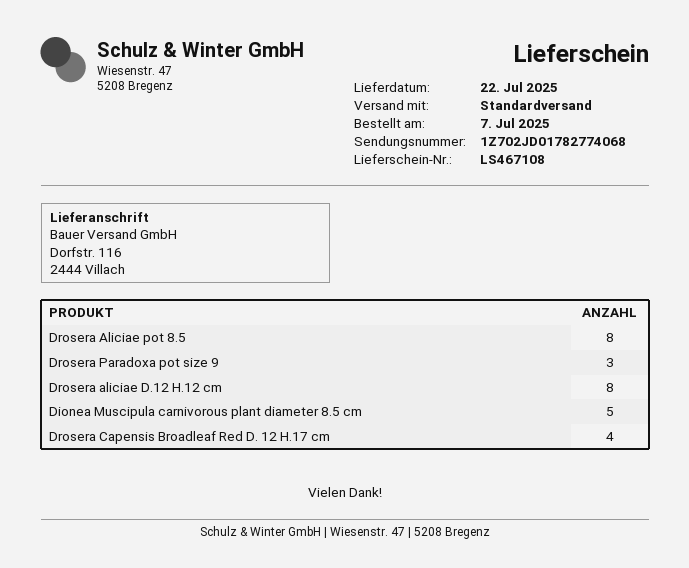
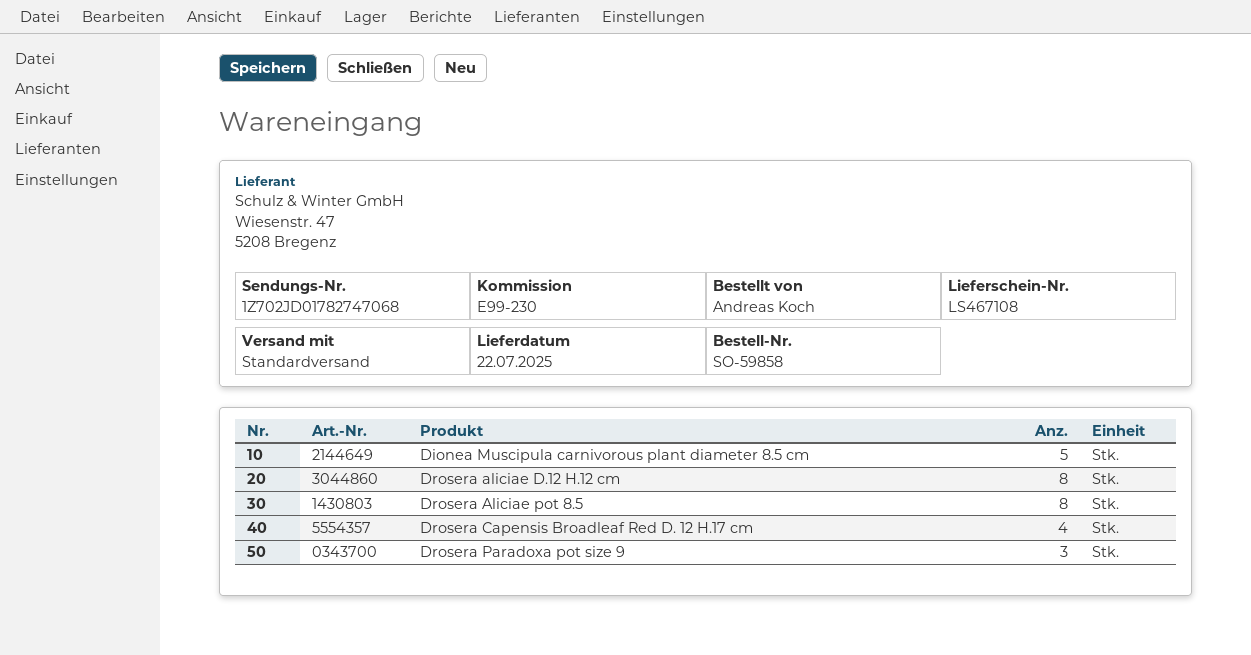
tracking number: 1Z702JD01782774068 -> 1Z702JD01782747068

